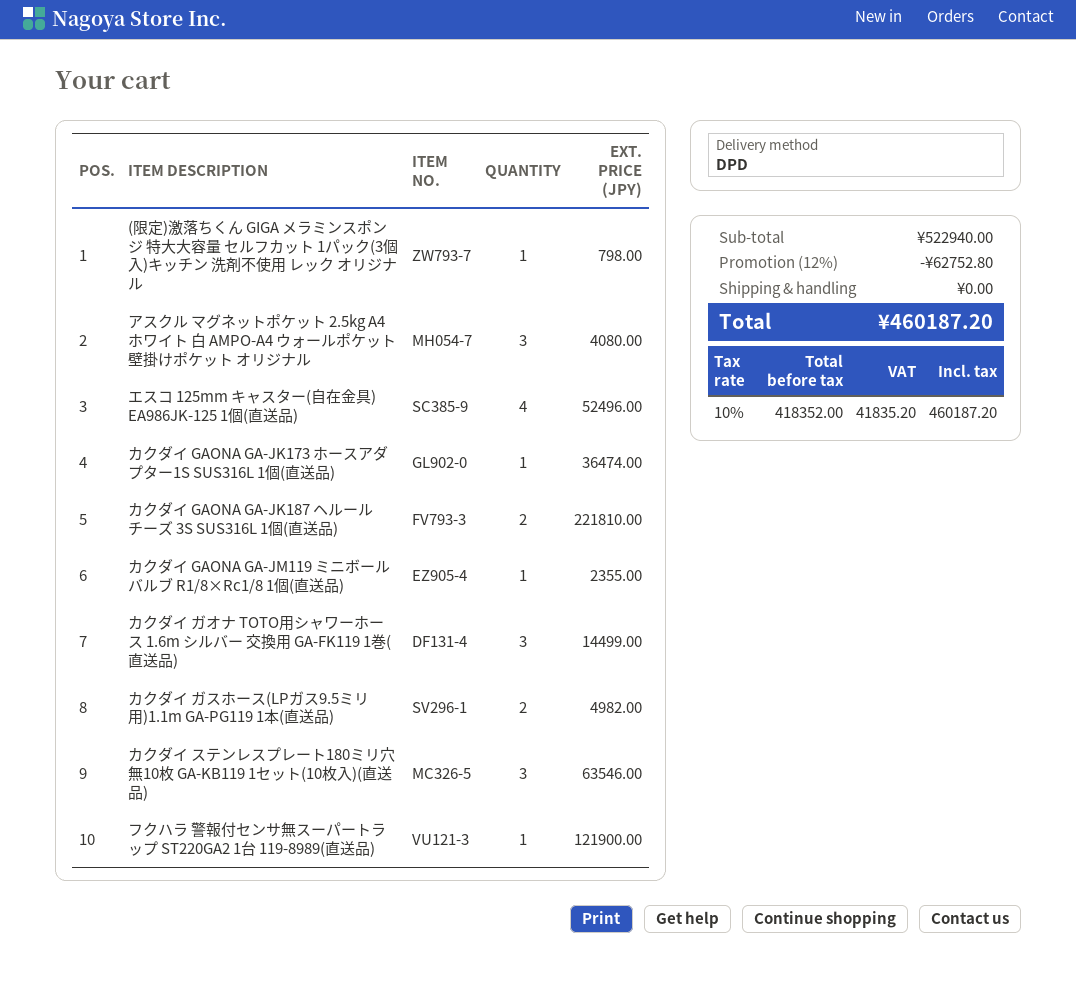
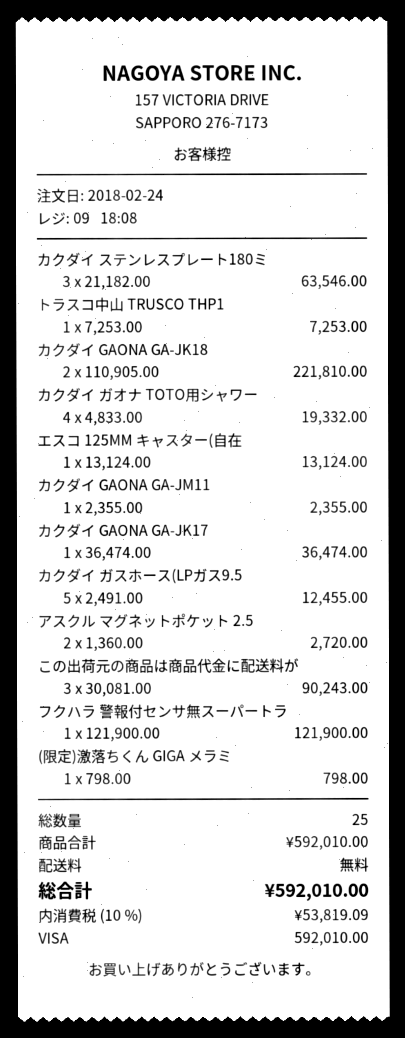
アスクル マグネットポケット 2.5kg A4 ホワイト 白 AMPO-A4 ウォールポケット 壁掛けポケット オリジナル: 3 for 4080.00 -> 2 for 2720.00
エスコ 125mm キャスター(自在金具) EA986JK-125 1個(直送品): 4 for 52496.00 -> 1 for 13124.00
カクダイ ガオナ TOTO用シャワーホース 1.6m シルバー 交換用 GA-FK119 1巻(直送品): 3 for 14499.00 -> 4 for 19332.00
カクダイ ガスホース(LPガス9.5ミリ用)1.1m GA-PG119 1本(直送品): 2 for 4982.00 -> 5 for 12455.00
トラスコ中山 TRUSCO THP1: none -> 1 for 7253.00
この出荷元の商品は商品代金に配送料が: none -> 3 for 90243.00
subtotal: 522940.00 -> 592010.00
discount: 12% = 62752.80 -> none
tax: 10% = 41835.20 -> 10% = 53819.09
total: 460187.20 -> 592010.00

